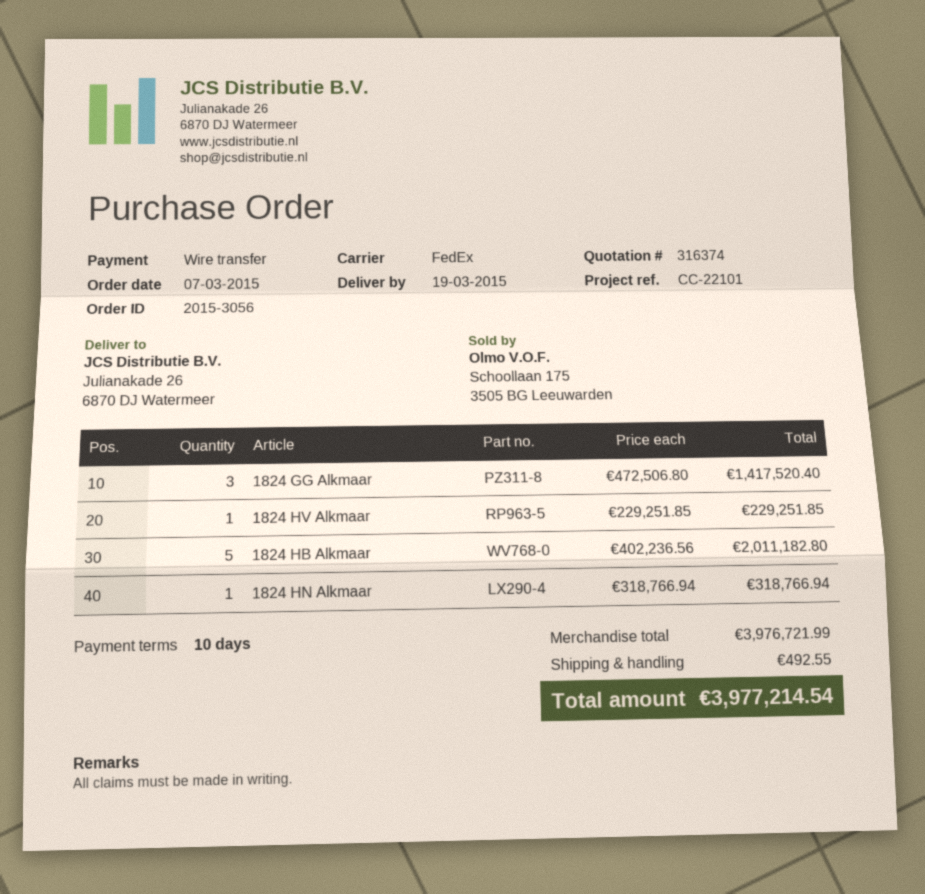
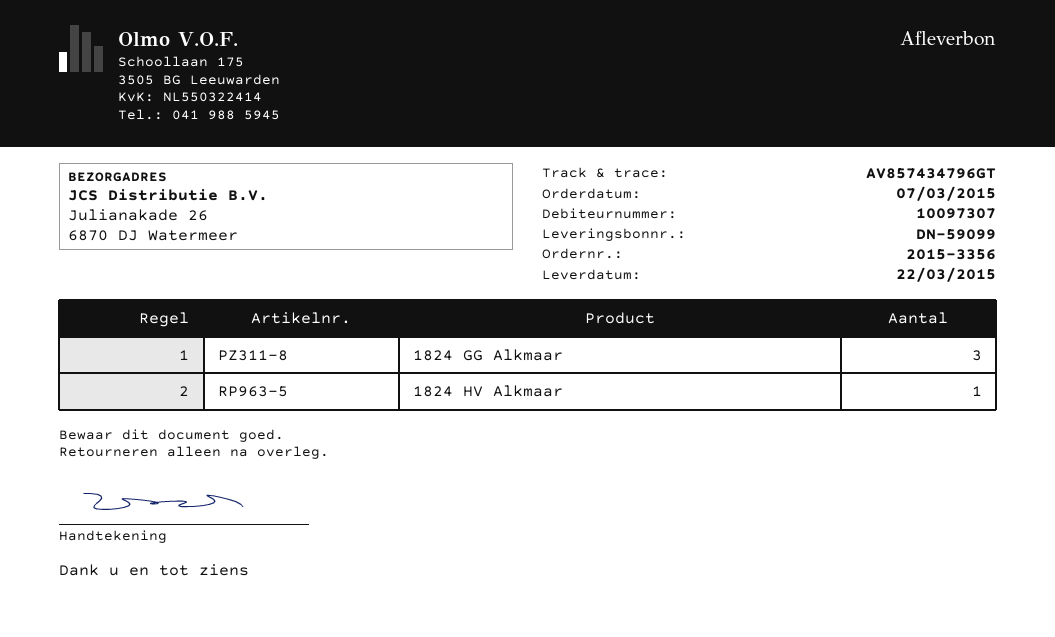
order number: 2015-3056 -> 2015-3356
delivery date: 2015-03-19 -> 2015-03-22
1824 HB Alkmaar: 5 -> none
1824 HN Alkmaar: 1 -> none

